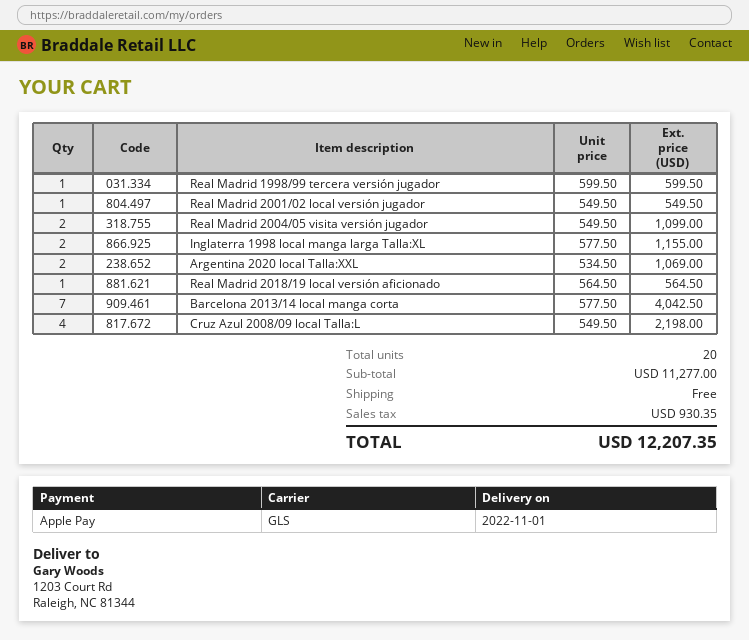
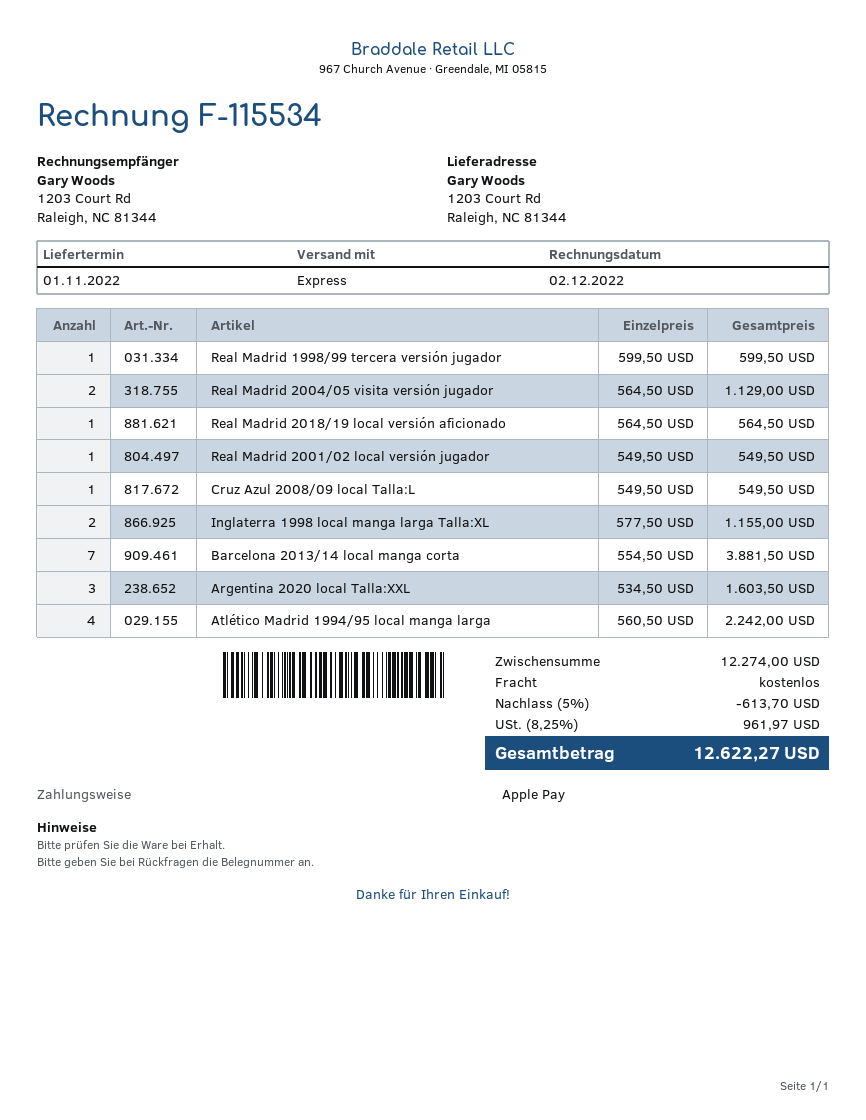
shipping method: GLS -> express
Real Madrid 2004/05 visita versión jugador: 2 x 549.50 = 1099.00 -> 2 x 564.50 = 1129.00
Argentina 2020 local Talla:XXL: 2 x 534.50 = 1069.00 -> 3 x 534.50 = 1603.50
Barcelona 2013/14 local manga corta: 7 x 577.50 = 4042.50 -> 7 x 554.50 = 3881.50
Cruz Azul 2008/09 local Talla:L: 4 x 549.50 = 2198.00 -> 1 x 549.50 = 549.50
Atlético Madrid 1994/95 local manga larga: none -> 4 x 560.50 = 2242.00
subtotal: 11277.00 -> 12274.00
discount: none -> 5% = 613.70
tax: 930.35 -> 961.97
total: 12207.35 -> 12622.27

